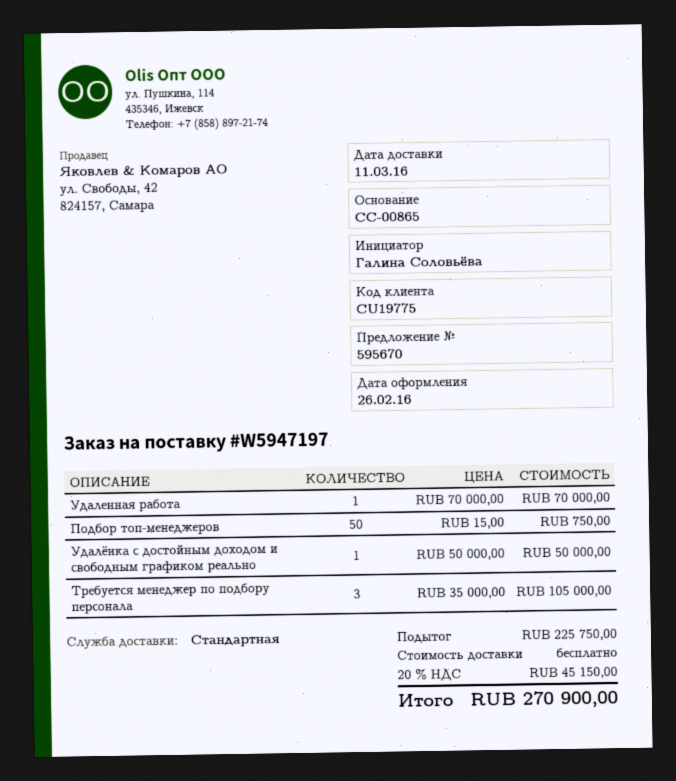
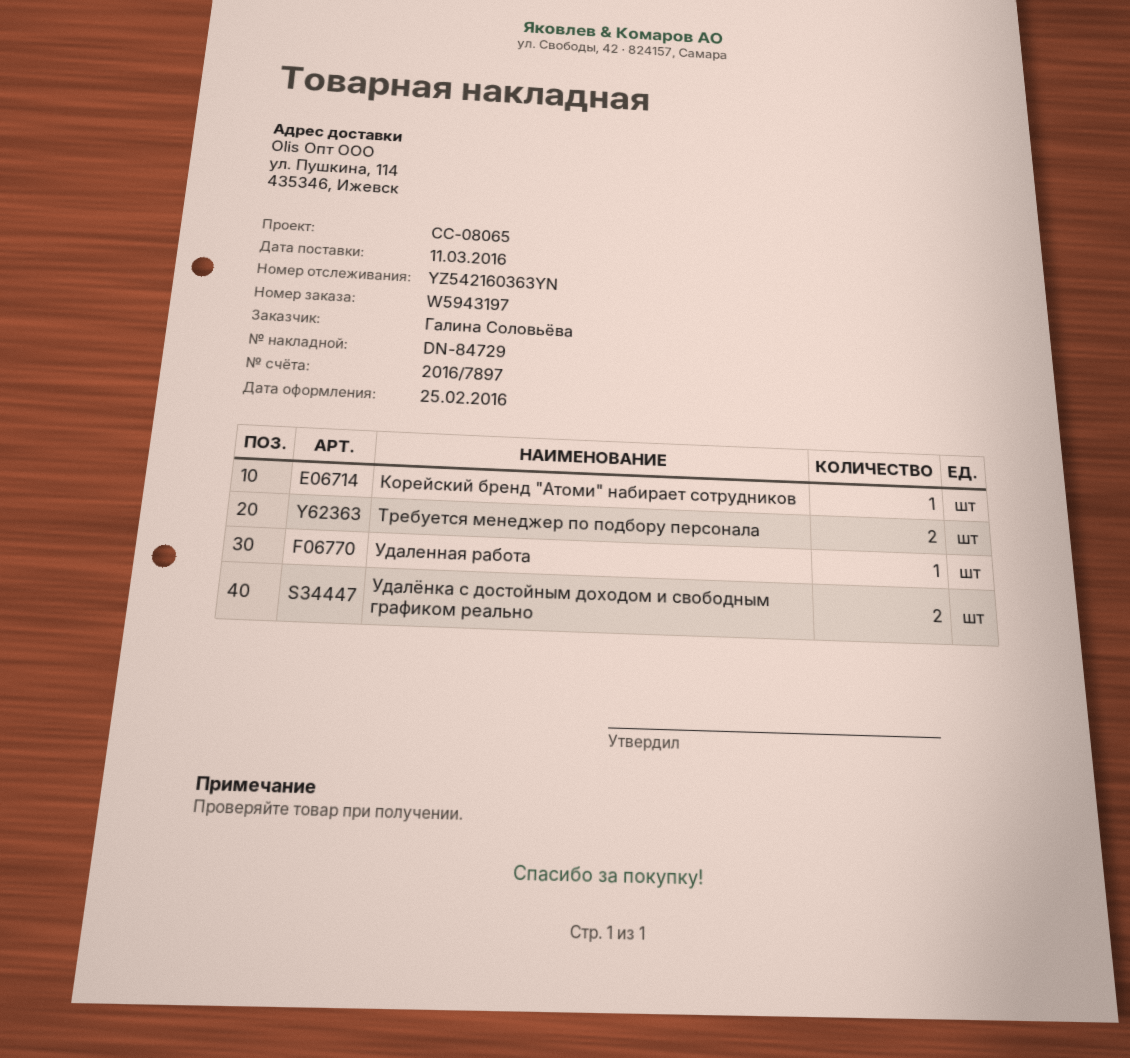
order number: W5947197 -> W5943197
order date: 2016-02-26 -> 2016-02-25
reference: CC-00865 -> CC-08065
Подбор топ-менеджеров: 50 -> none
Удалёнка с достойным доходом и свободным графиком реально: 1 -> 2
Требуется менеджер по подбору персонала: 3 -> 2
Корейский бренд "Атоми" набирает сотрудников: none -> 1

